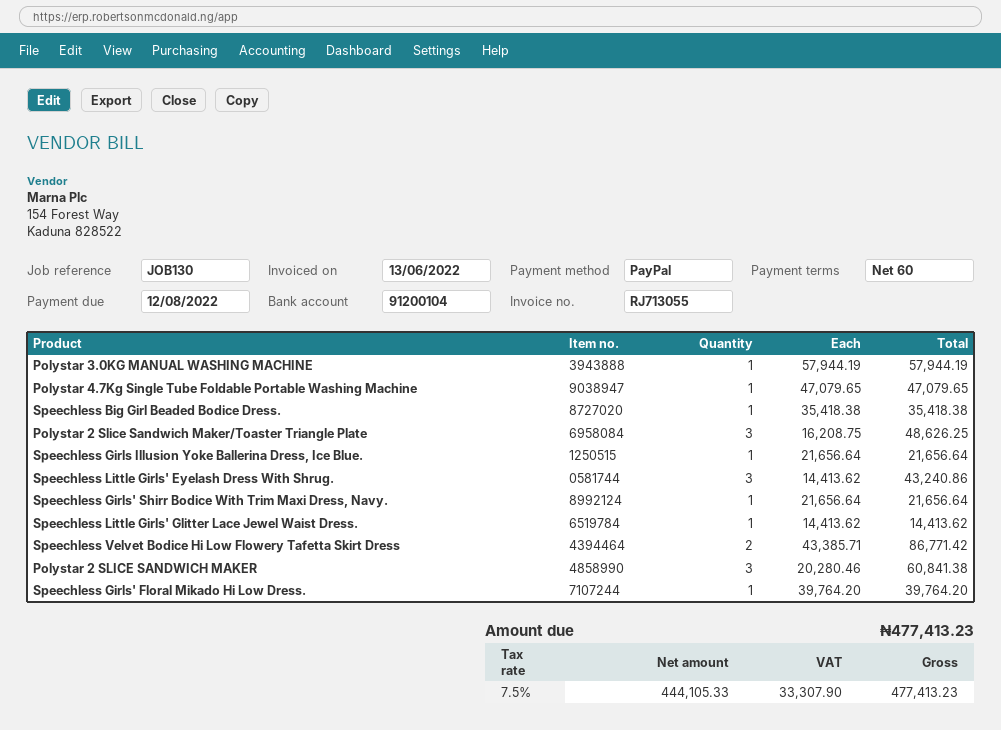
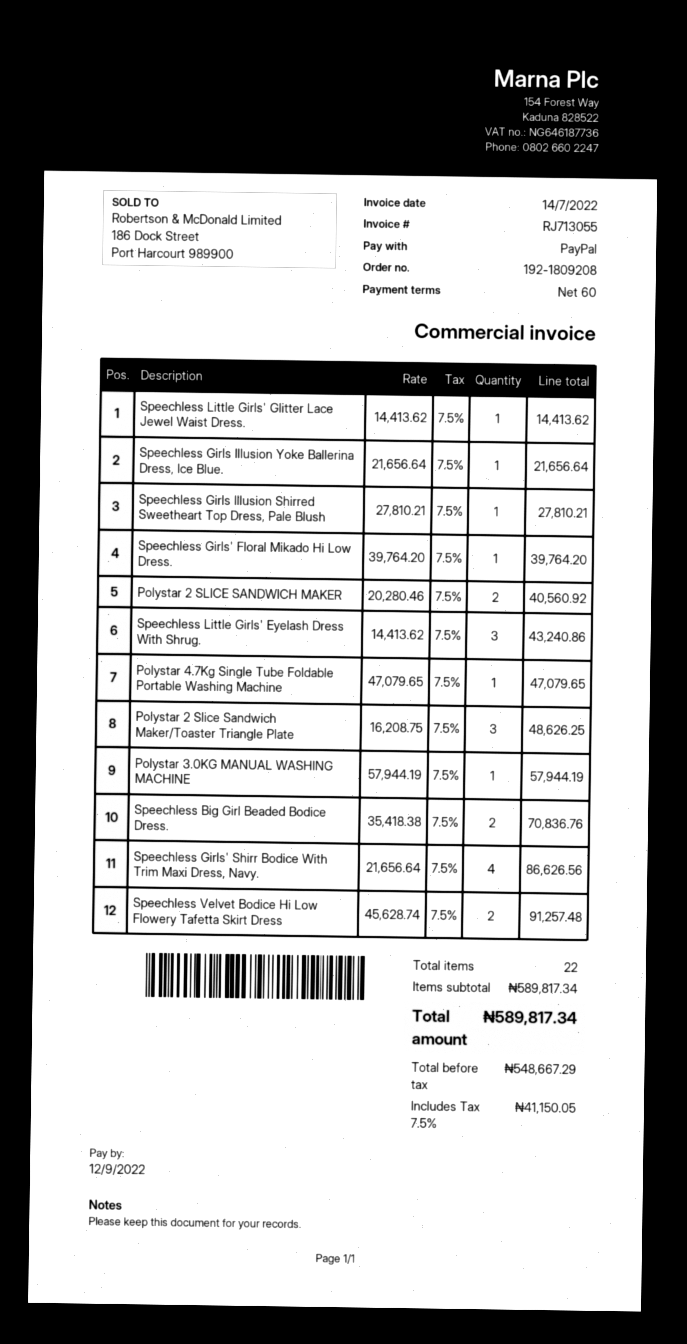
invoice date: 2022-06-13 -> 2022-07-14
due date: 2022-08-12 -> 2022-09-12
Speechless Big Girl Beaded Bodice Dress.: 1 x 35418.38 = 35418.38 -> 2 x 35418.38 = 70836.76
Speechless Girls' Shirr Bodice With Trim Maxi Dress, Navy.: 1 x 21656.64 = 21656.64 -> 4 x 21656.64 = 86626.56
Speechless Velvet Bodice Hi Low Flowery Tafetta Skirt Dress: 2 x 43385.71 = 86771.42 -> 2 x 45628.74 = 91257.48
Polystar 2 SLICE SANDWICH MAKER: 3 x 20280.46 = 60841.38 -> 2 x 20280.46 = 40560.92
Speechless Girls Illusion Shirred Sweetheart Top Dress, Pale Blush: none -> 1 x 27810.21 = 27810.21
net: 444105.33 -> 548667.29
tax: 7.5% = 33307.90 -> 7.5% = 41150.05
total: 477413.23 -> 589817.34

